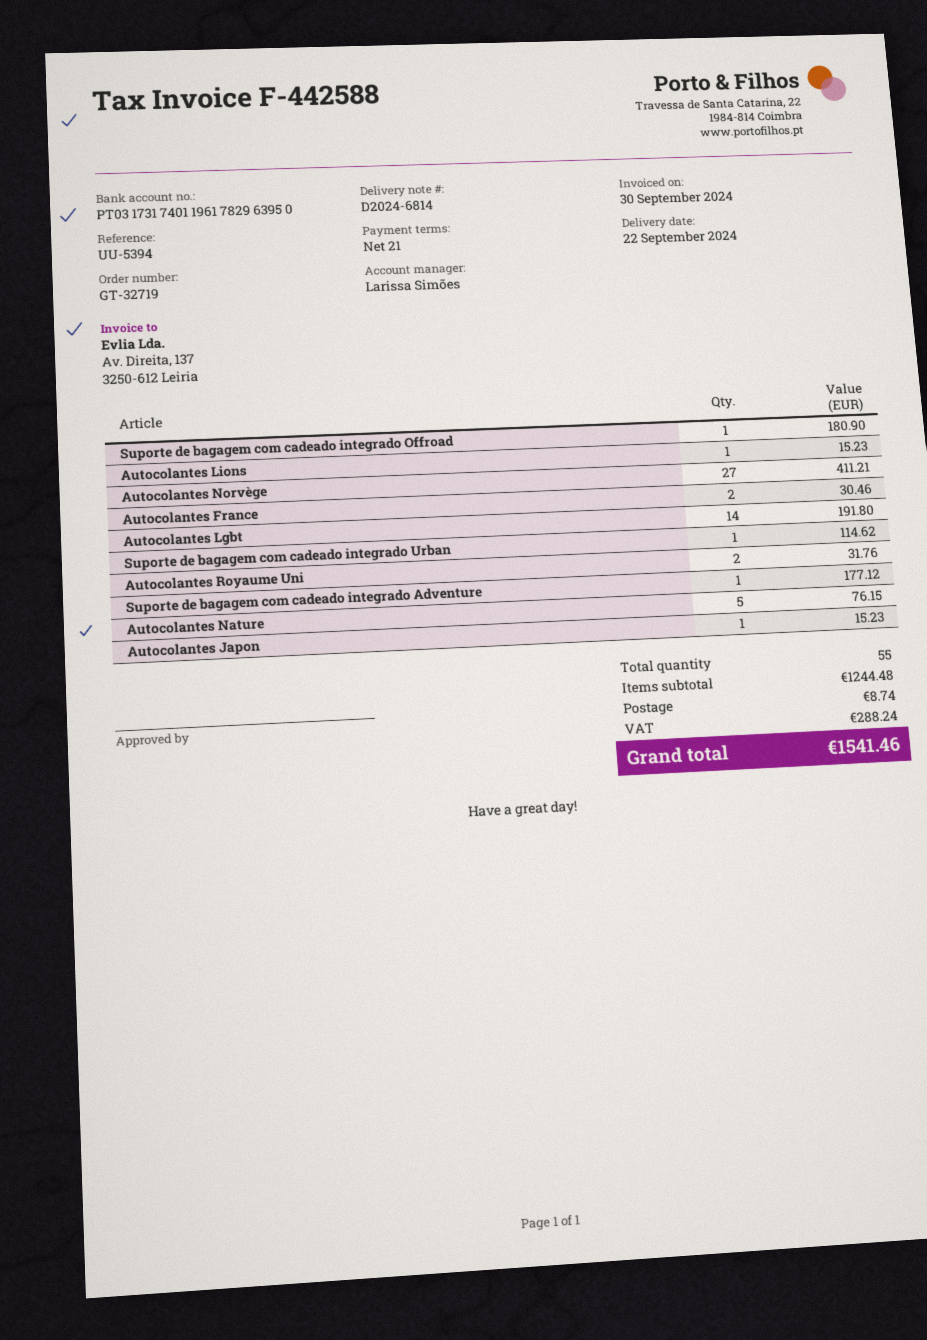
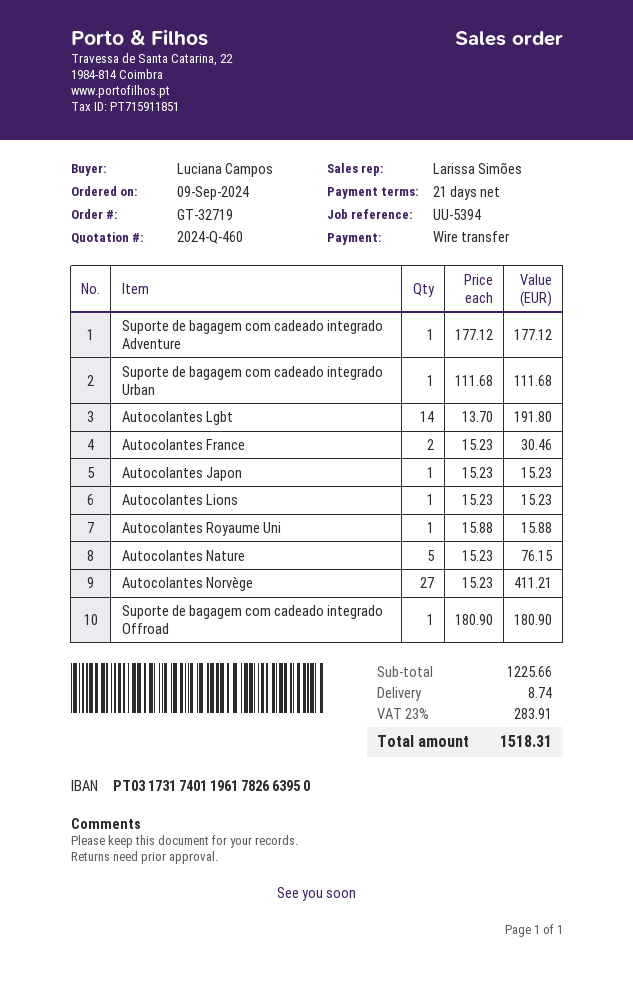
bank account: PT03173174011961782963950 -> PT03173174011961782663950
Suporte de bagagem com cadeado integrado Urban: 1 for 114.62 -> 1 for 111.68
Autocolantes Royaume Uni: 2 for 31.76 -> 1 for 15.88
subtotal: 1244.48 -> 1225.66
tax: 288.24 -> 283.91
total: 1541.46 -> 1518.31

